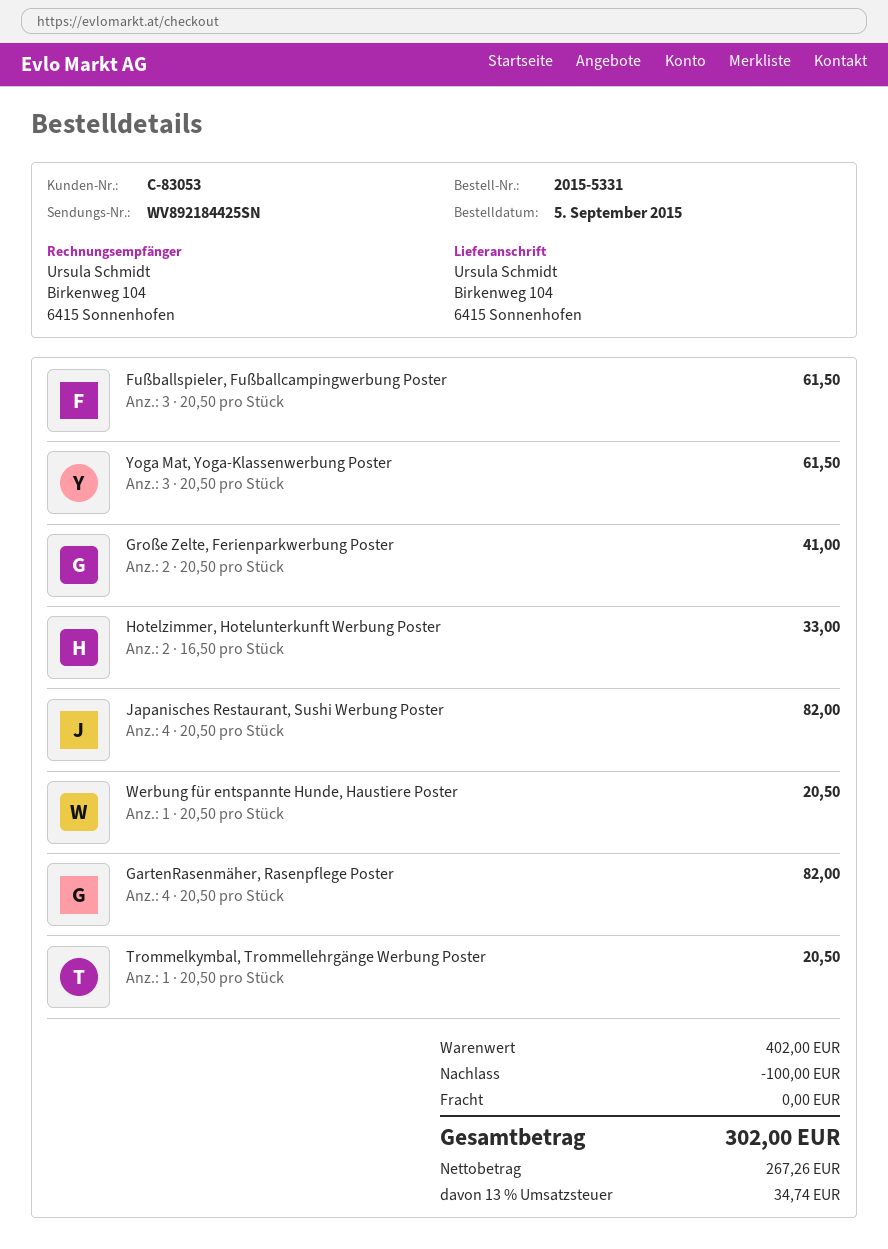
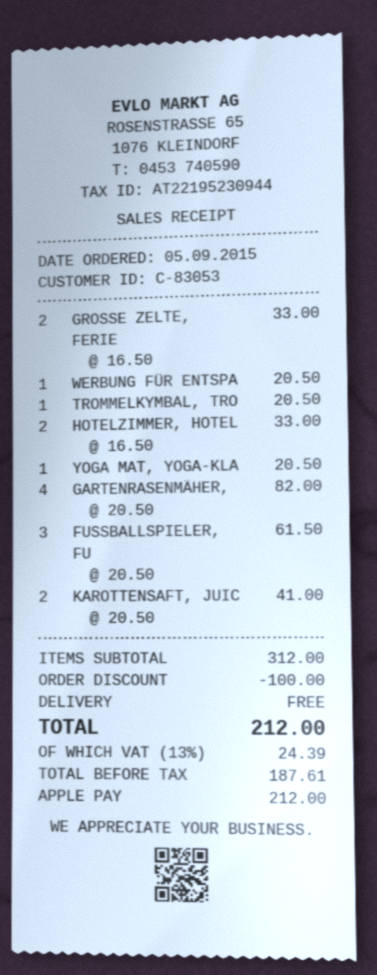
Yoga Mat, Yoga-Klassenwerbung Poster: 3 x 20.50 = 61.50 -> 1 x 20.50 = 20.50
Große Zelte, Ferienparkwerbung Poster: 2 x 20.50 = 41.00 -> 2 x 16.50 = 33.00
Japanisches Restaurant, Sushi Werbung Poster: 4 x 20.50 = 82.00 -> none
KAROTTENSAFT, JUIC: none -> 2 x 20.50 = 41.00
subtotal: 402.00 -> 312.00
net: 267.26 -> 187.61
tax: 13% = 34.74 -> 13% = 24.39
total: 302.00 -> 212.00

